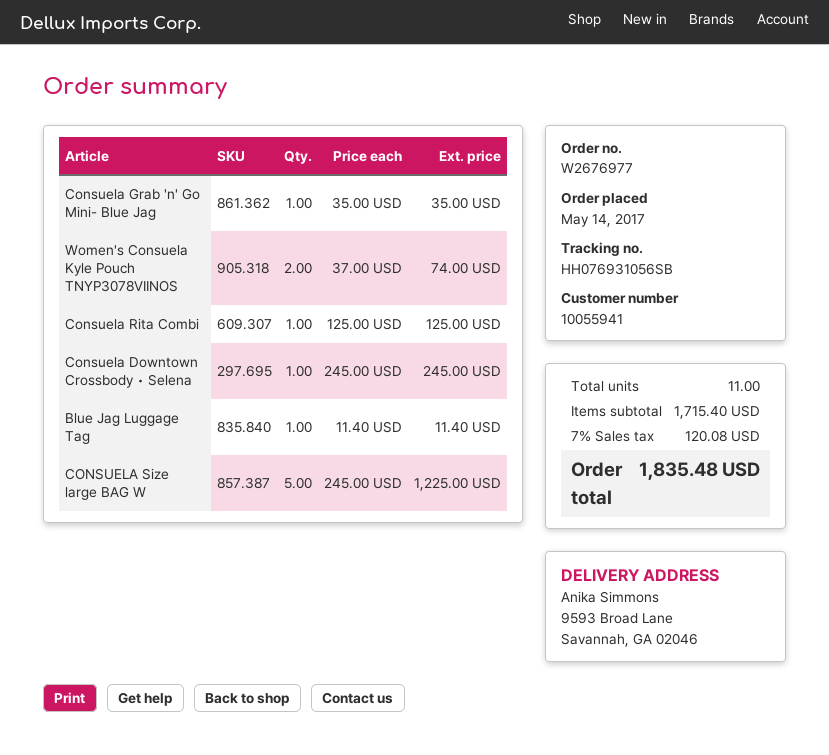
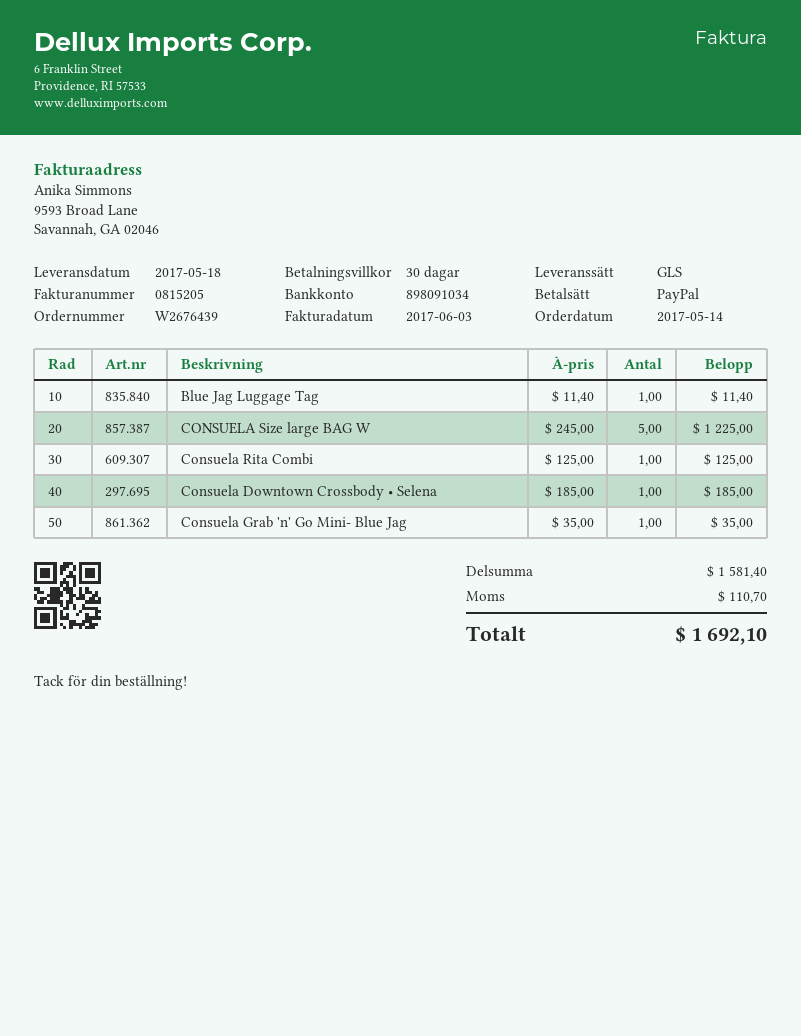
order number: W2676977 -> W2676439
Women's Consuela Kyle Pouch TNYP3078VIINOS: 2 x 37.00 = 74.00 -> none
Consuela Downtown Crossbody • Selena: 1 x 245.00 = 245.00 -> 1 x 185.00 = 185.00
subtotal: 1715.40 -> 1581.40
tax: 120.08 -> 110.70
total: 1835.48 -> 1692.10

